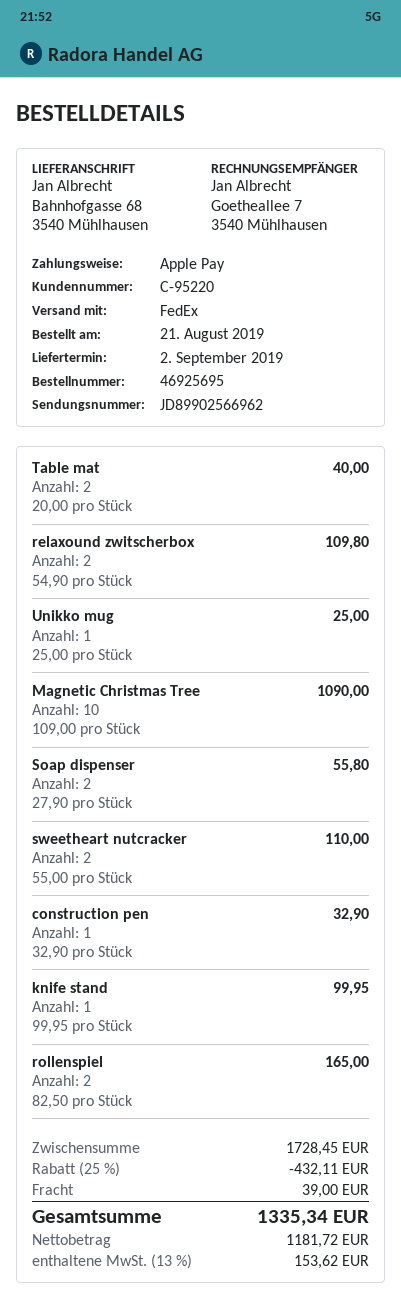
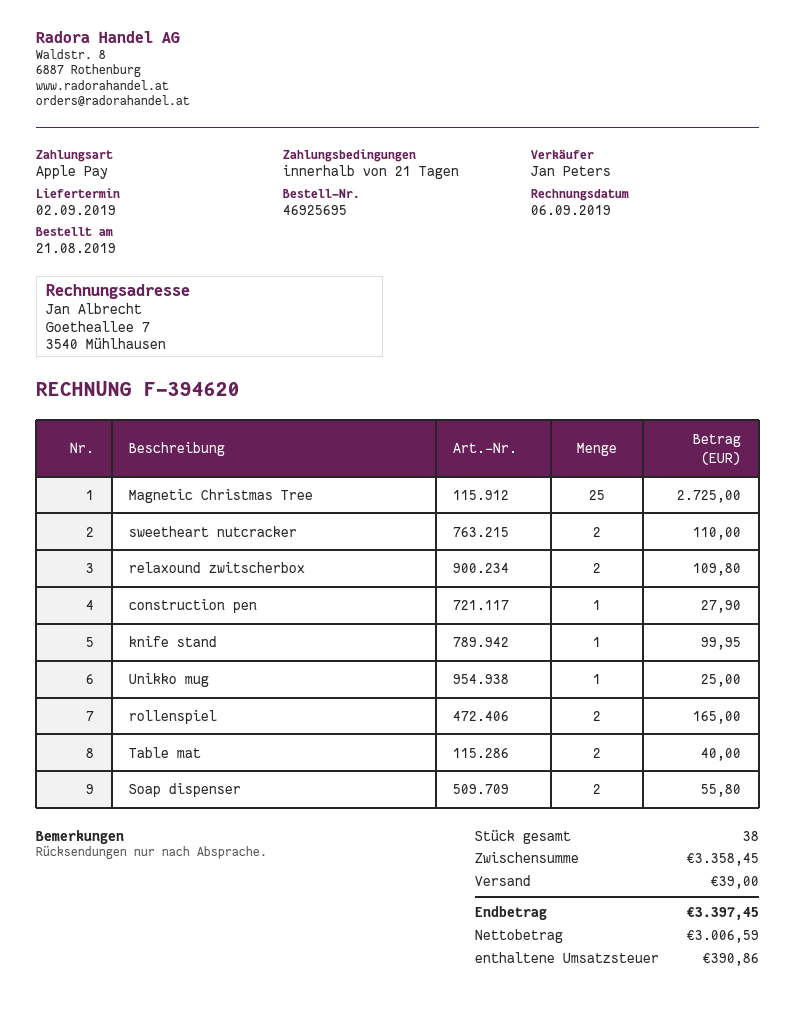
Magnetic Christmas Tree: 10 for 1090.00 -> 25 for 2725.00
construction pen: 1 for 32.90 -> 1 for 27.90
subtotal: 1728.45 -> 3358.45
discount: 25% = 432.11 -> none
net: 1181.72 -> 3006.59
tax: 153.62 -> 390.86
total: 1335.34 -> 3397.45

